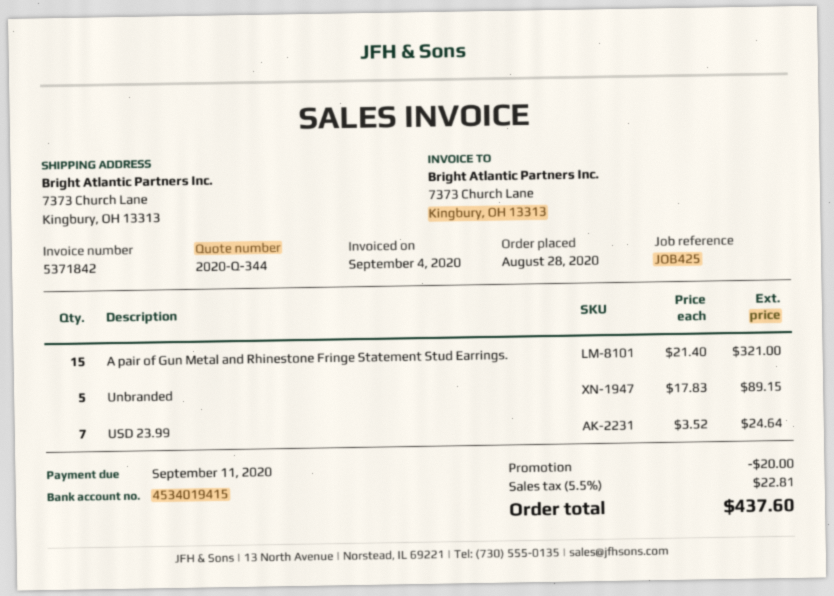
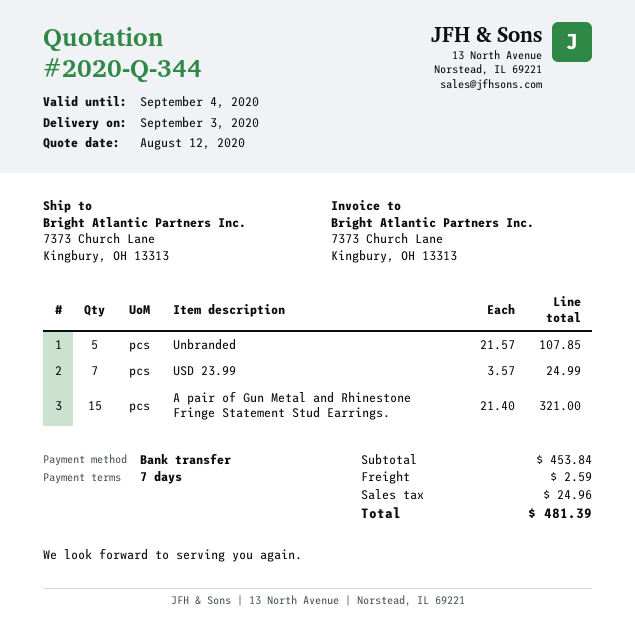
Unbranded: 5 x 17.83 = 89.15 -> 5 x 21.57 = 107.85
USD 23.99: 7 x 3.52 = 24.64 -> 7 x 3.57 = 24.99
discount: 20.00 -> none
shipping: none -> 2.59
tax: 22.81 -> 24.96
total: 437.60 -> 481.39

